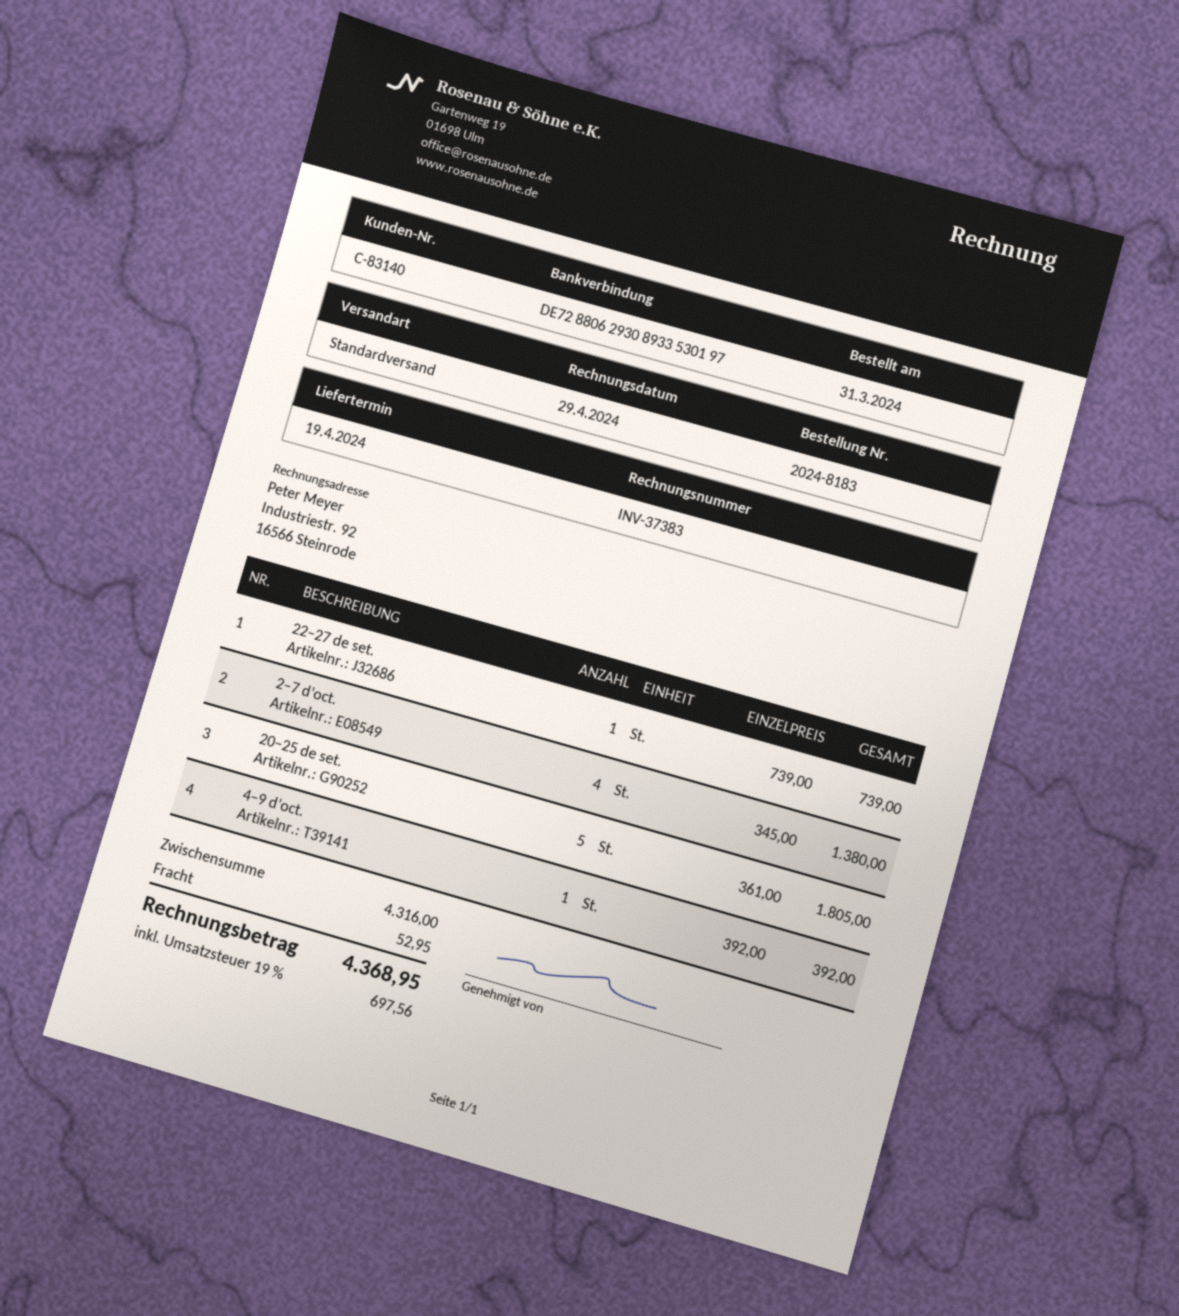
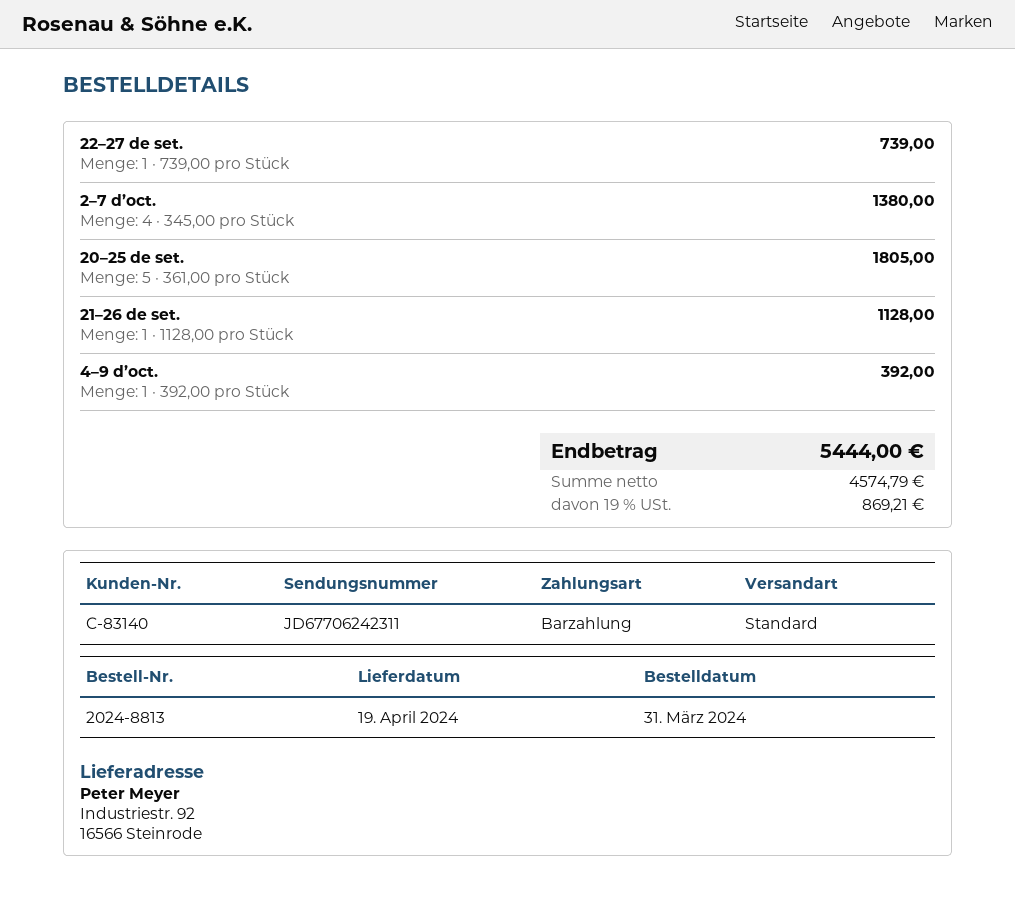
order number: 2024-8183 -> 2024-8813
21–26 de set.: none -> 1 x 1128.00 = 1128.00
shipping: 52.95 -> none
tax: 19% = 697.56 -> 19% = 869.21
total: 4368.95 -> 5444.00

